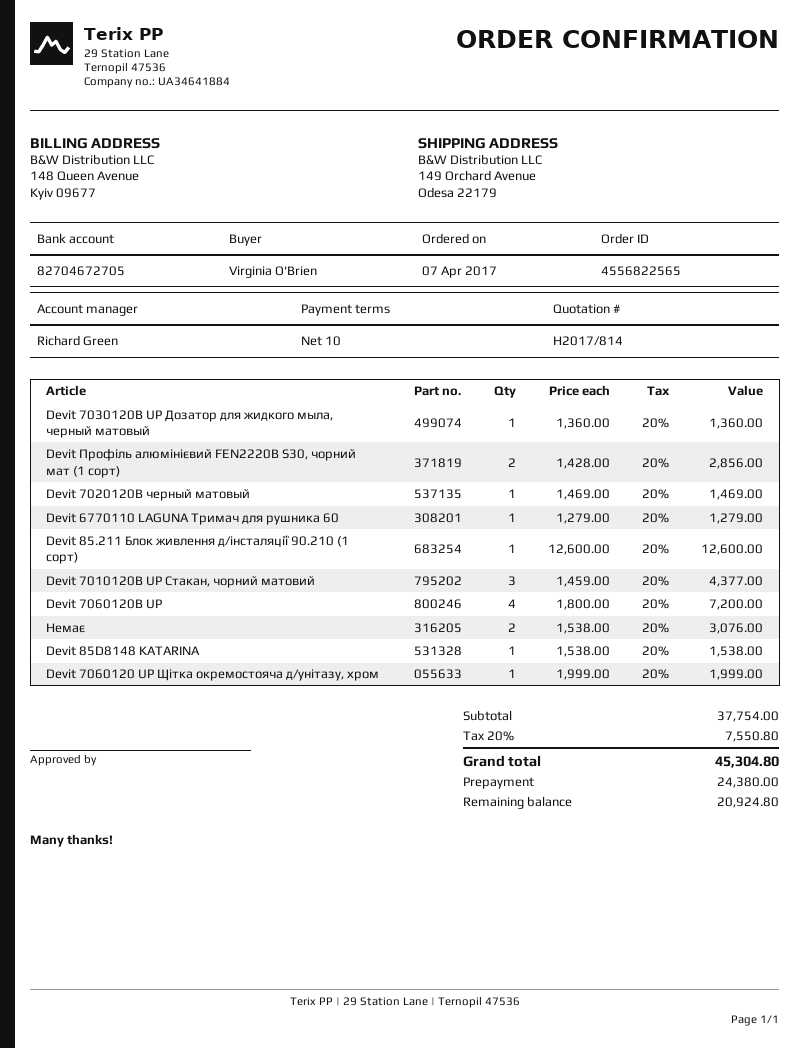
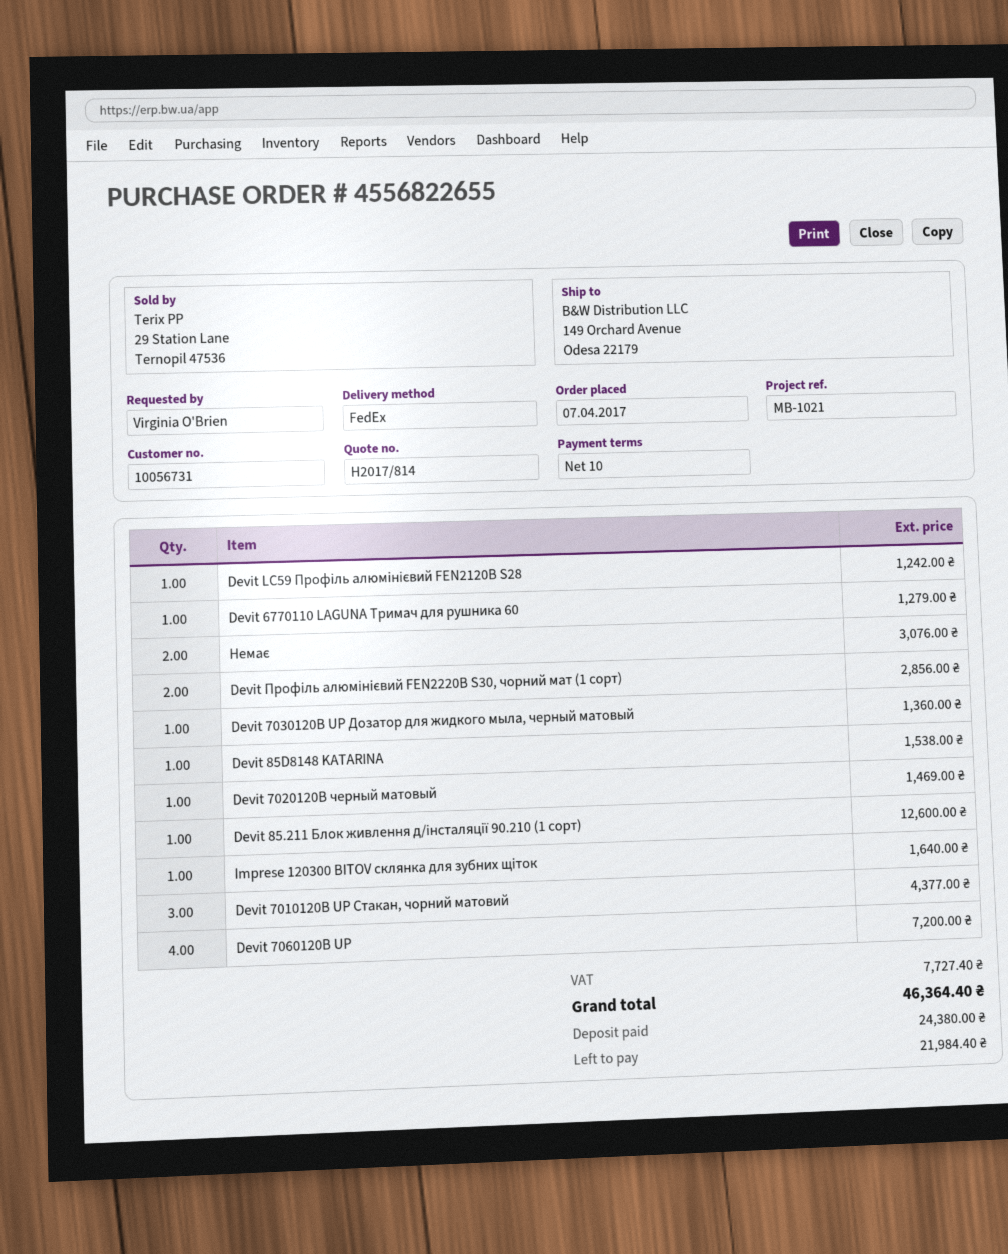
order number: 4556822565 -> 4556822655
Devit 7060120 UP Щітка окремостояча д/унітазу, хром: 1 for 1999.00 -> none
Devit LC59 Профіль алюмінієвий FEN2120B S28: none -> 1 for 1242.00
Imprese 120300 BITOV склянка для зубних щiток: none -> 1 for 1640.00
tax: 7550.80 -> 7727.40
total: 45304.80 -> 46364.40
balance: 20924.80 -> 21984.40

